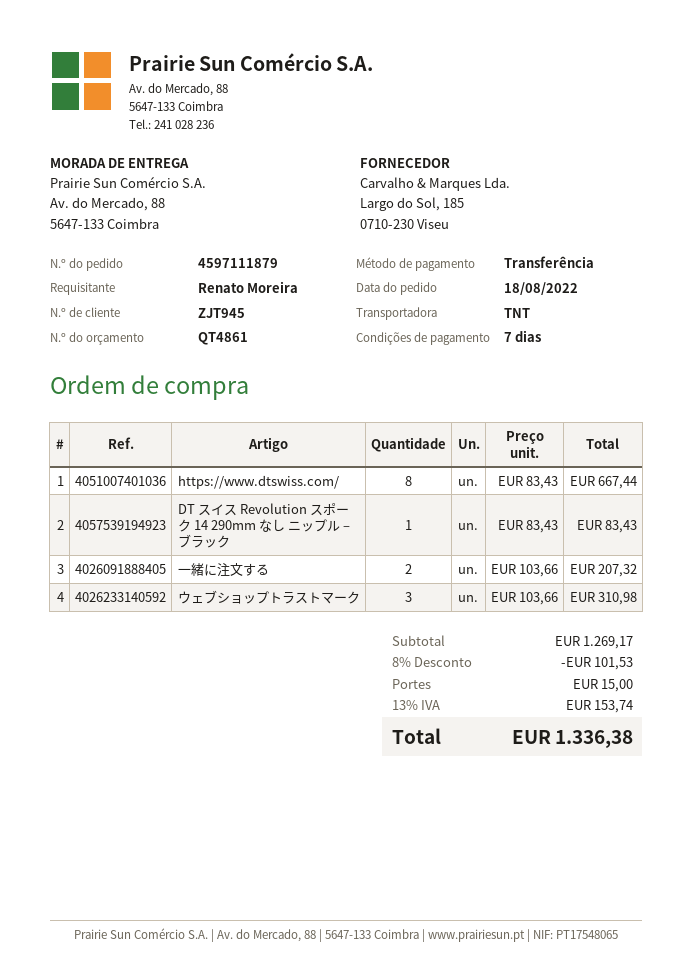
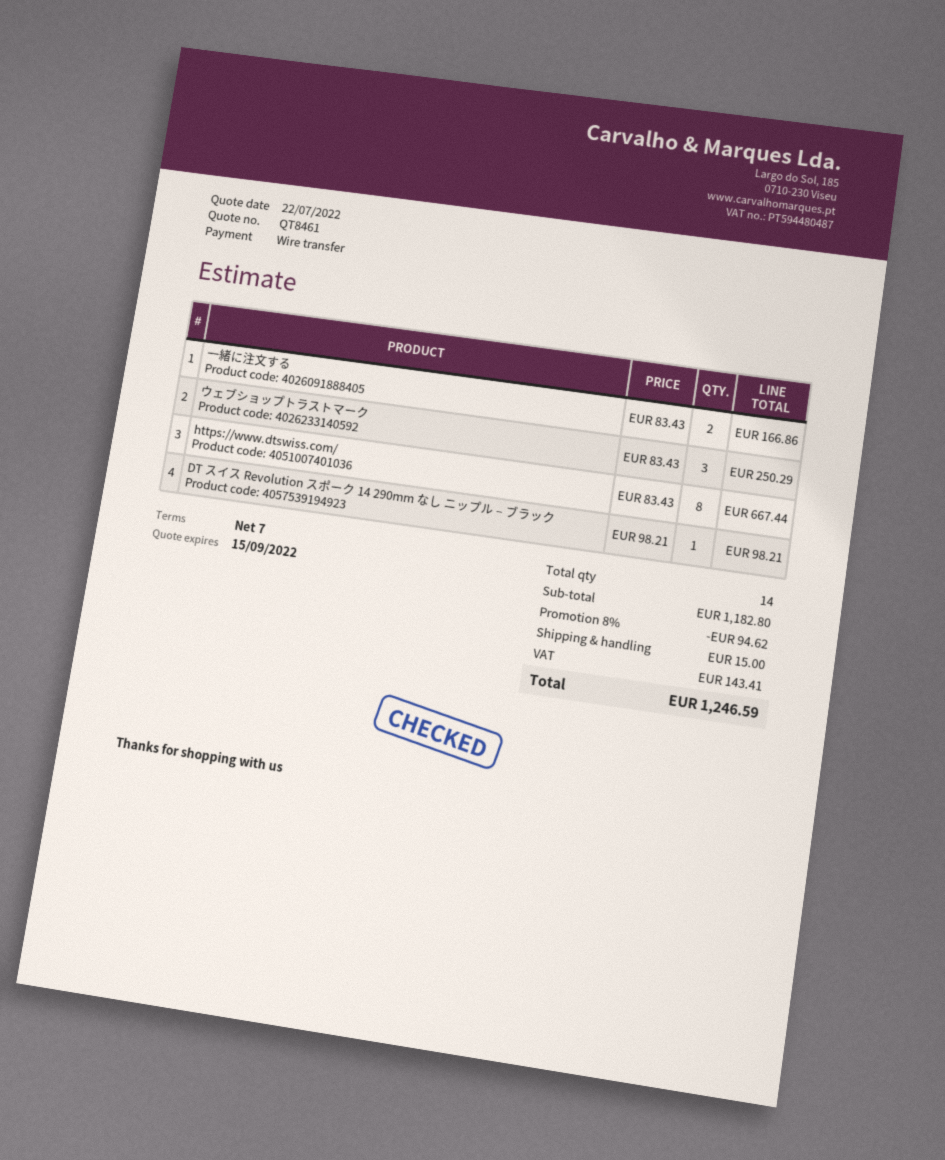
quote number: QT4861 -> QT8461
DT スイス Revolution スポーク 14 290mm なし ニップル – ブラック: 1 x 83.43 = 83.43 -> 1 x 98.21 = 98.21
一緒に注文する: 2 x 103.66 = 207.32 -> 2 x 83.43 = 166.86
ウェブショップトラストマーク: 3 x 103.66 = 310.98 -> 3 x 83.43 = 250.29
subtotal: 1269.17 -> 1182.80
discount: 8% = 101.53 -> 8% = 94.62
tax: 153.74 -> 143.41
total: 1336.38 -> 1246.59

